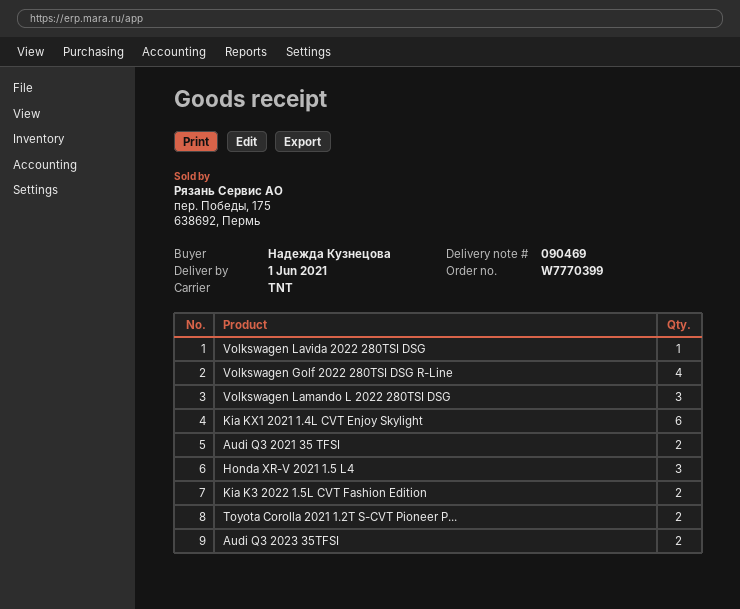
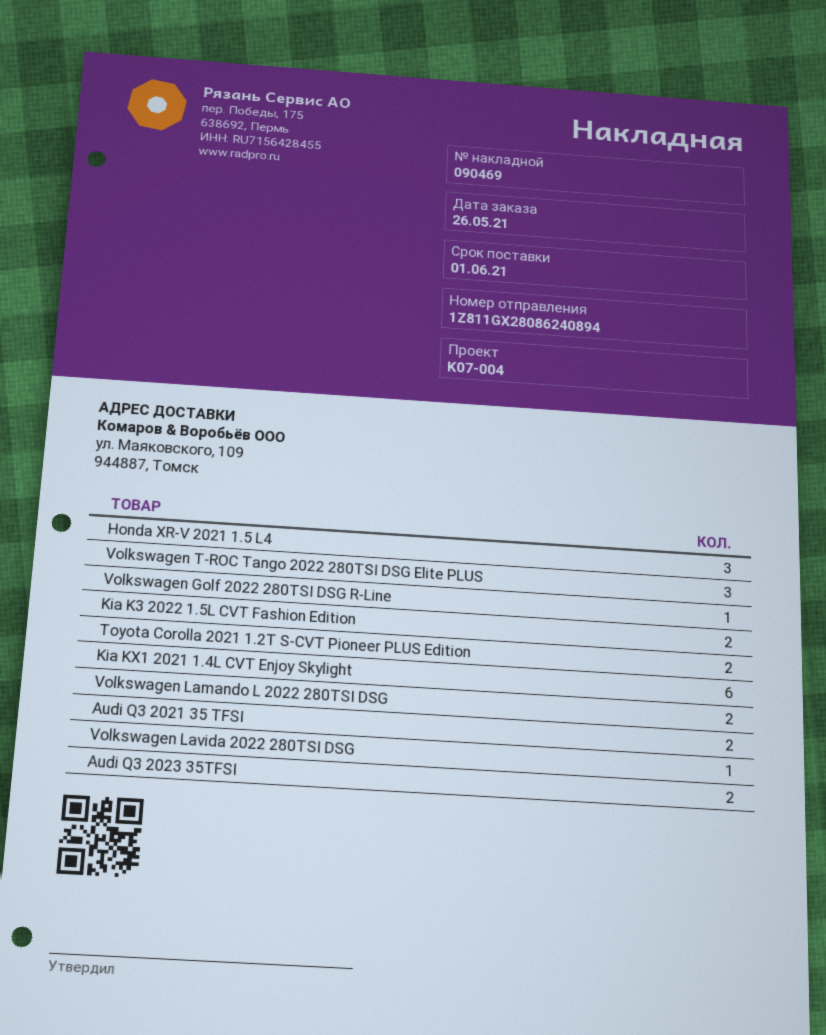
Volkswagen Golf 2022 280TSI DSG R-Line: 4 -> 1
Volkswagen Lamando L 2022 280TSI DSG: 3 -> 2
Volkswagen T-ROC Tango 2022 280TSI DSG Elite PLUS: none -> 3

